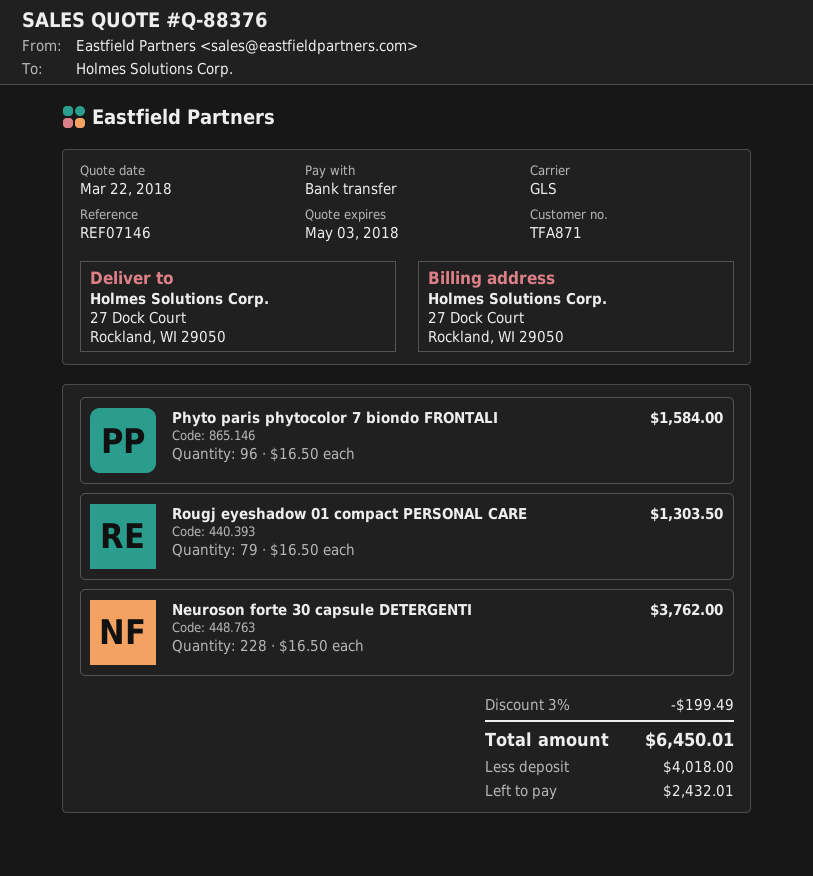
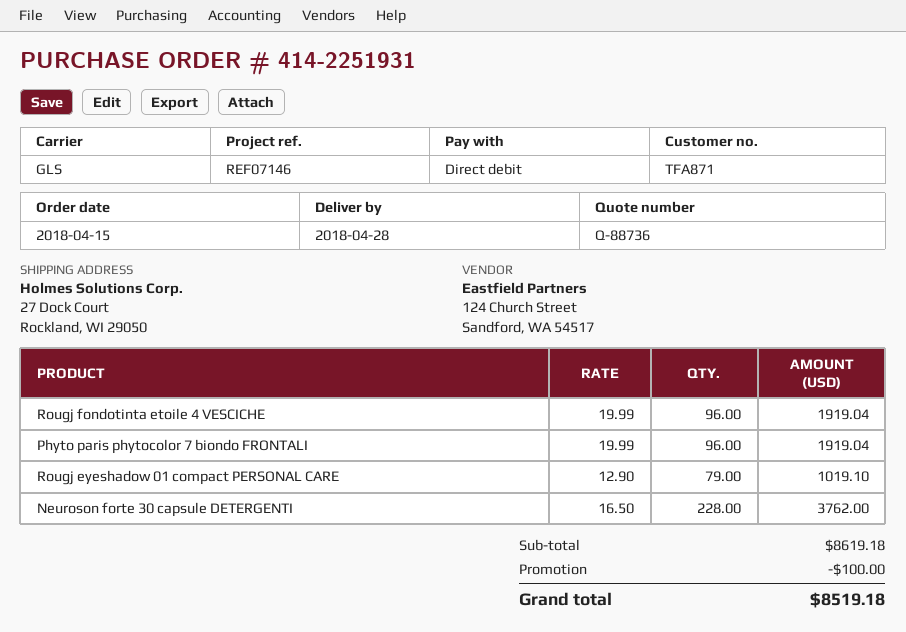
quote number: Q-88376 -> Q-88736
payment method: bank transfer -> direct debit
Phyto paris phytocolor 7 biondo FRONTALI: 96 x 16.50 = 1584.00 -> 96 x 19.99 = 1919.04
Rougj eyeshadow 01 compact PERSONAL CARE: 79 x 16.50 = 1303.50 -> 79 x 12.90 = 1019.10
Rougj fondotinta etoile 4 VESCICHE: none -> 96 x 19.99 = 1919.04
discount: 199.49 -> 100.00
total: 6450.01 -> 8519.18

